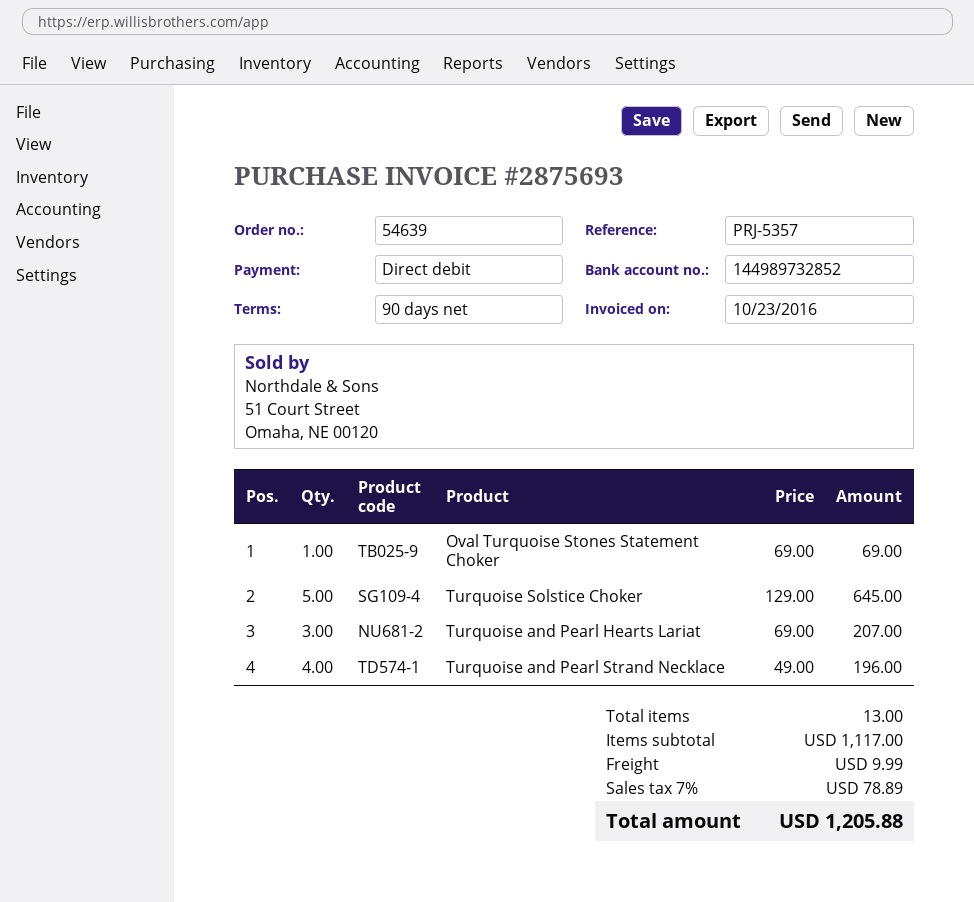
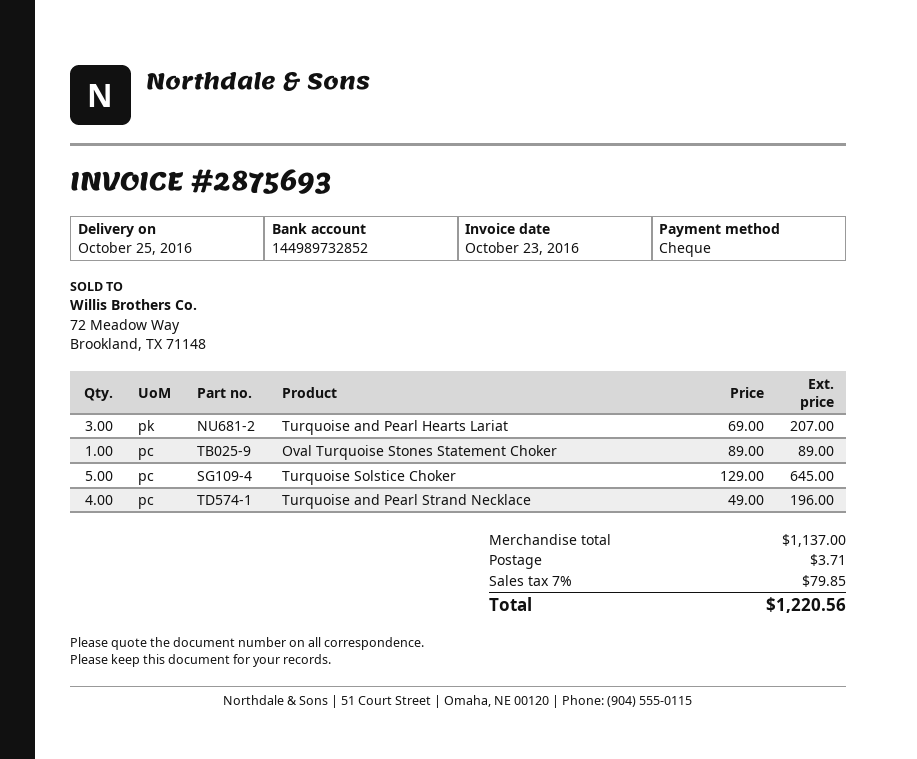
payment method: direct debit -> cheque
Oval Turquoise Stones Statement Choker: 1 x 69.00 = 69.00 -> 1 x 89.00 = 89.00
subtotal: 1117.00 -> 1137.00
shipping: 9.99 -> 3.71
tax: 7% = 78.89 -> 7% = 79.85
total: 1205.88 -> 1220.56

